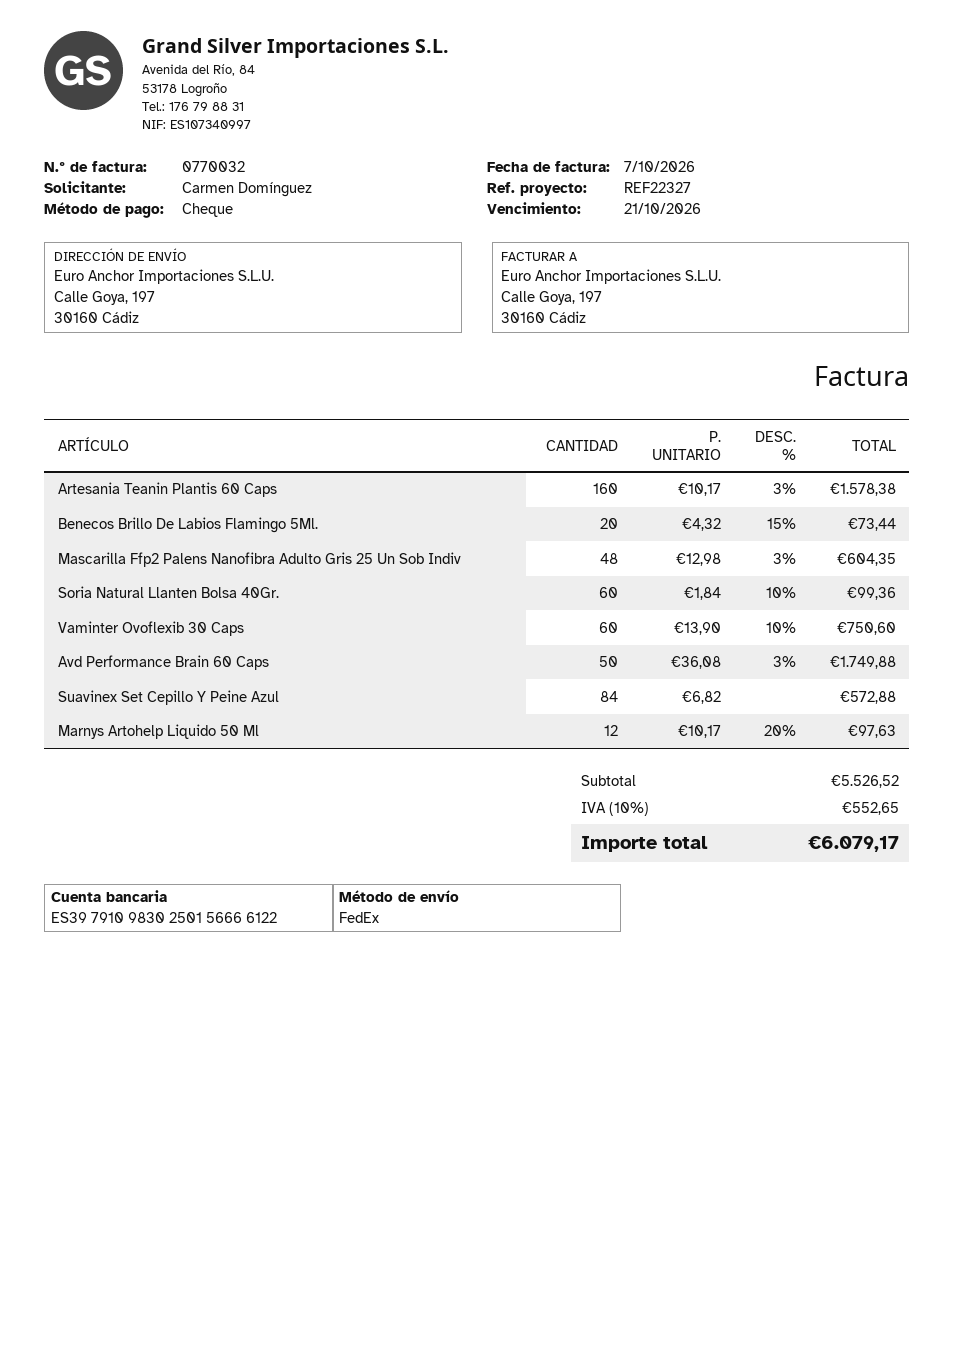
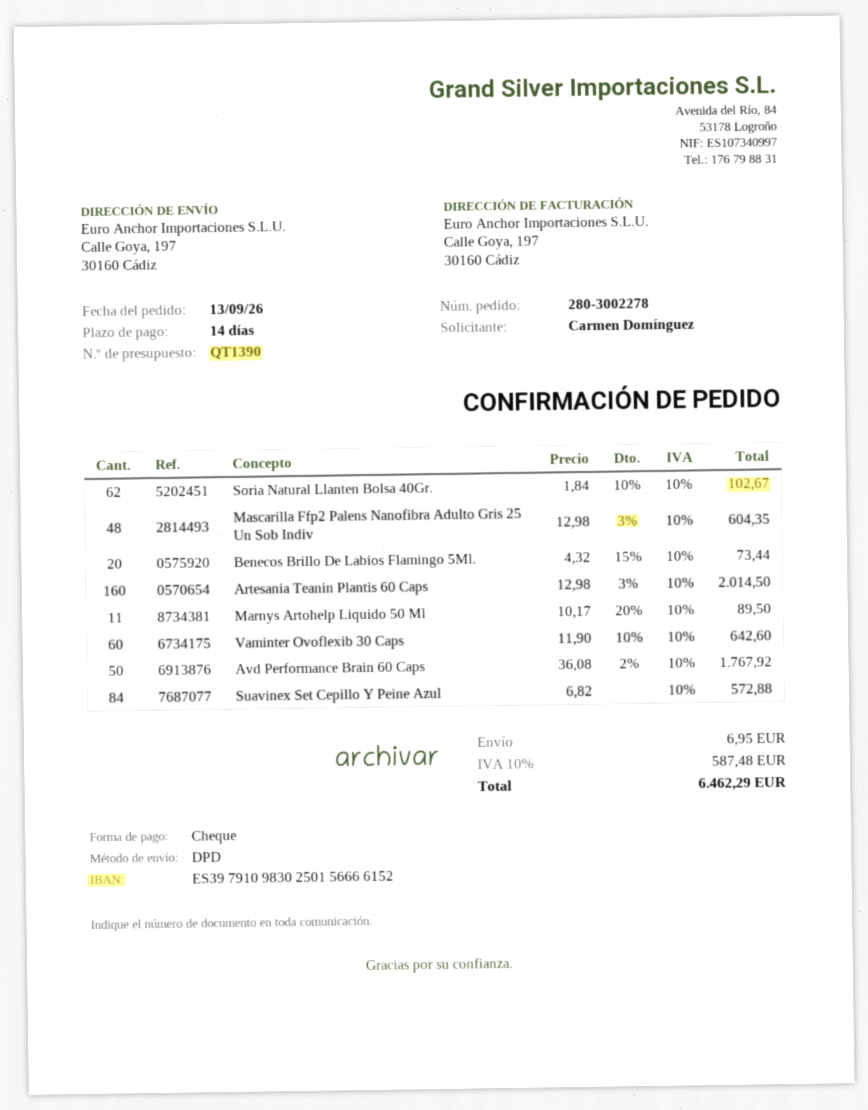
bank account: ES3979109830250156666122 -> ES3979109830250156666152
shipping method: FedEx -> DPD
Artesania Teanin Plantis 60 Caps: 160 x 10.17 - 3% = 1578.38 -> 160 x 12.98 - 3% = 2014.50
Soria Natural Llanten Bolsa 40Gr.: 60 x 1.84 - 10% = 99.36 -> 62 x 1.84 - 10% = 102.67
Vaminter Ovoflexib 30 Caps: 60 x 13.90 - 10% = 750.60 -> 60 x 11.90 - 10% = 642.60
Avd Performance Brain 60 Caps: 50 x 36.08 - 3% = 1749.88 -> 50 x 36.08 - 2% = 1767.92
Marnys Artohelp Liquido 50 Ml: 12 x 10.17 - 20% = 97.63 -> 11 x 10.17 - 20% = 89.50
shipping: none -> 6.95
tax: 10% = 552.65 -> 10% = 587.48
total: 6079.17 -> 6462.29

